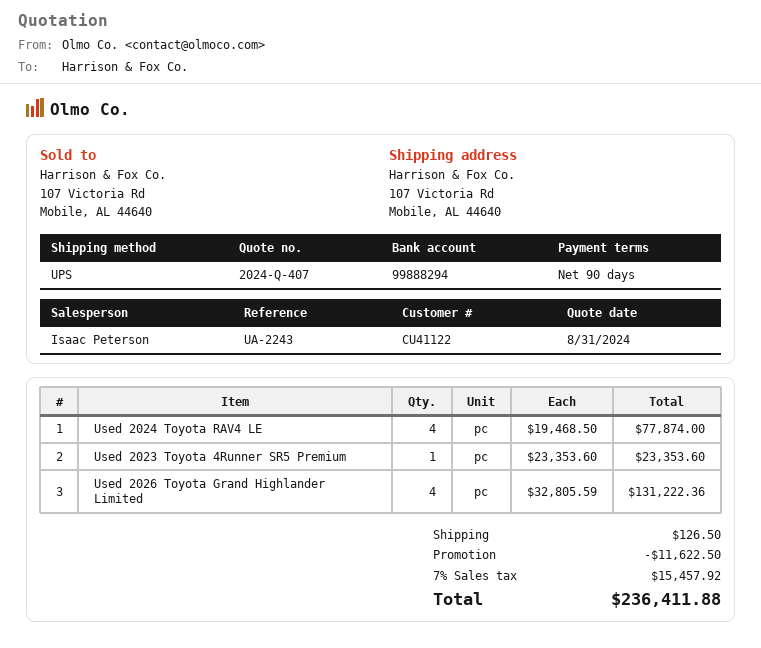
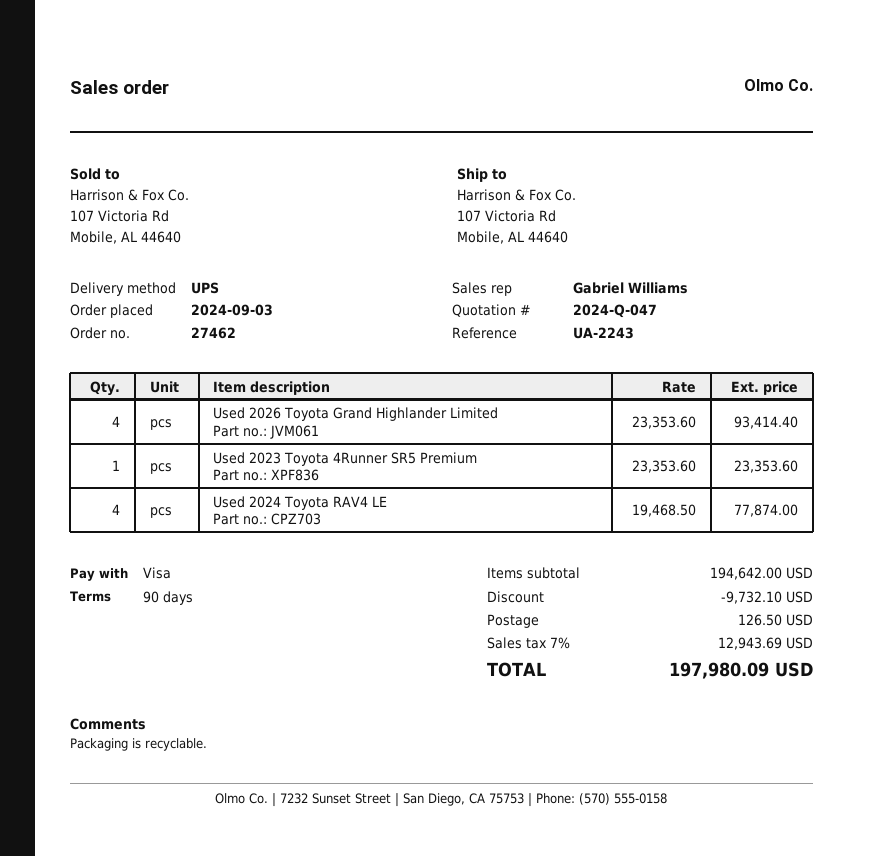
quote number: 2024-Q-407 -> 2024-Q-047
sales rep: Isaac Peterson -> Gabriel Williams
Used 2026 Toyota Grand Highlander Limited: 4 x 32805.59 = 131222.36 -> 4 x 23353.60 = 93414.40
discount: 11622.50 -> 9732.10
tax: 7% = 15457.92 -> 7% = 12943.69
total: 236411.88 -> 197980.09

